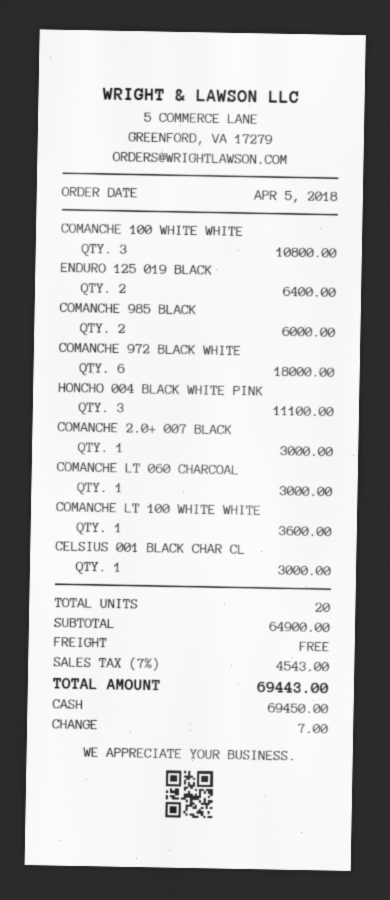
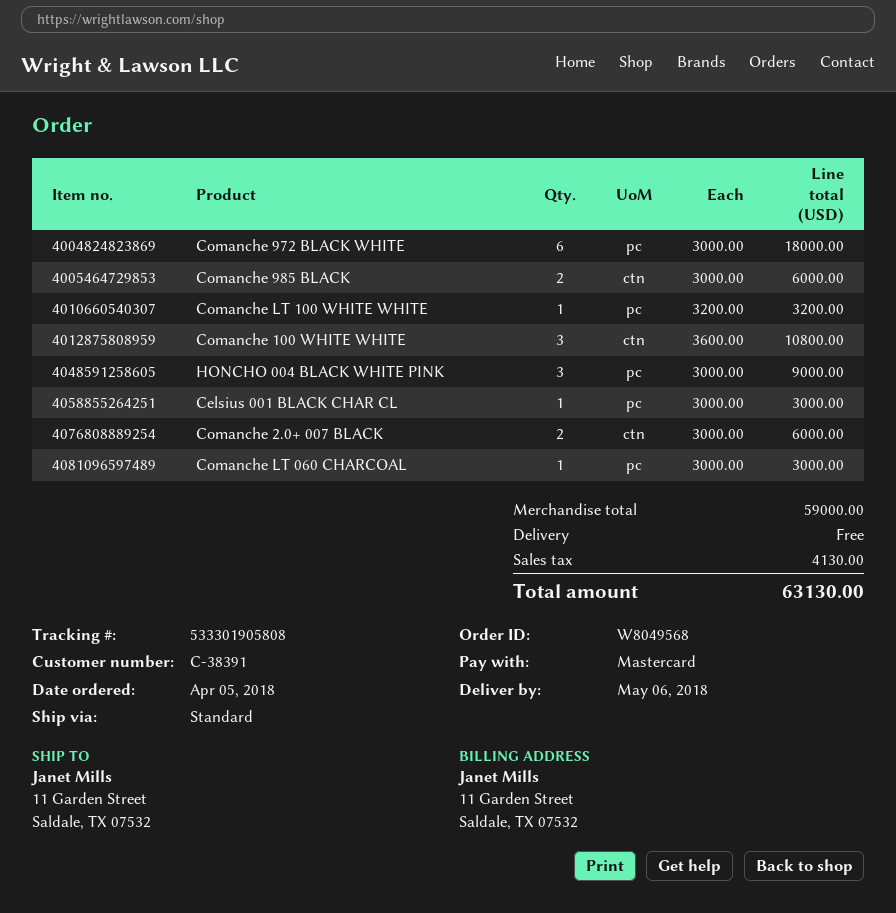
payment method: cash -> Mastercard
ENDURO 125 019 BLACK: 2 for 6400.00 -> none
HONCHO 004 BLACK WHITE PINK: 3 for 11100.00 -> 3 for 9000.00
COMANCHE 2.0+ 007 BLACK: 1 for 3000.00 -> 2 for 6000.00
COMANCHE LT 100 WHITE WHITE: 1 for 3600.00 -> 1 for 3200.00
subtotal: 64900.00 -> 59000.00
tax: 4543.00 -> 4130.00
total: 69443.00 -> 63130.00

